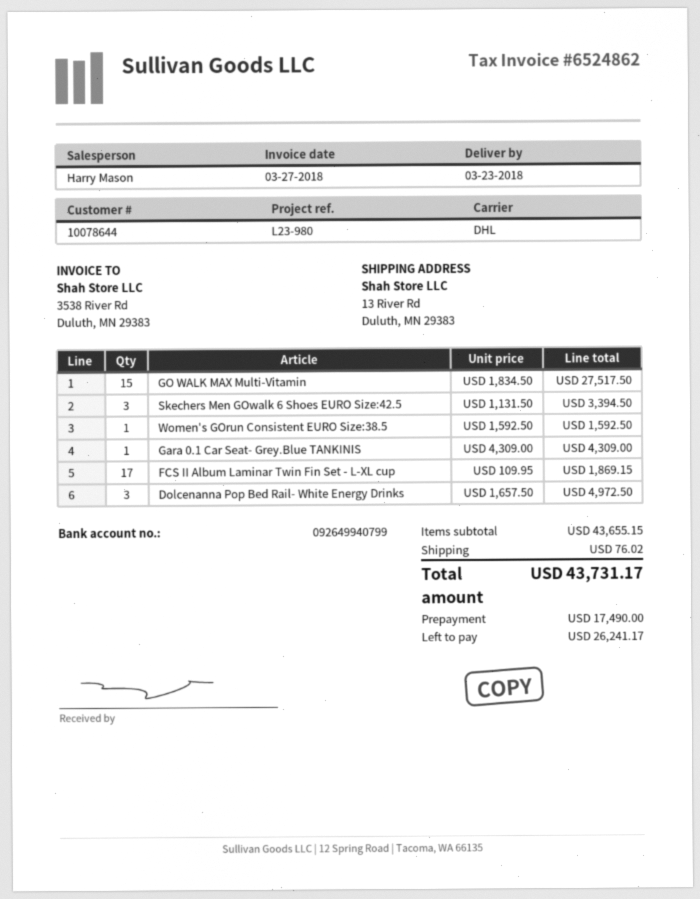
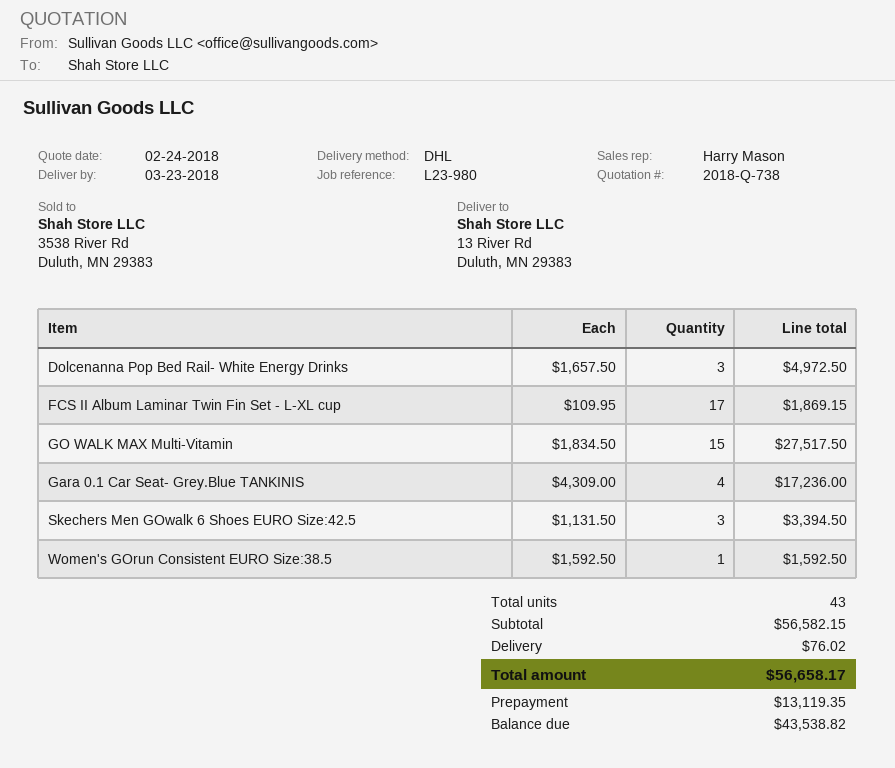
Gara 0.1 Car Seat- Grey.Blue TANKINIS: 1 x 4309.00 = 4309.00 -> 4 x 4309.00 = 17236.00
subtotal: 43655.15 -> 56582.15
total: 43731.17 -> 56658.17
deposit: 17490.00 -> 13119.35
balance: 26241.17 -> 43538.82

